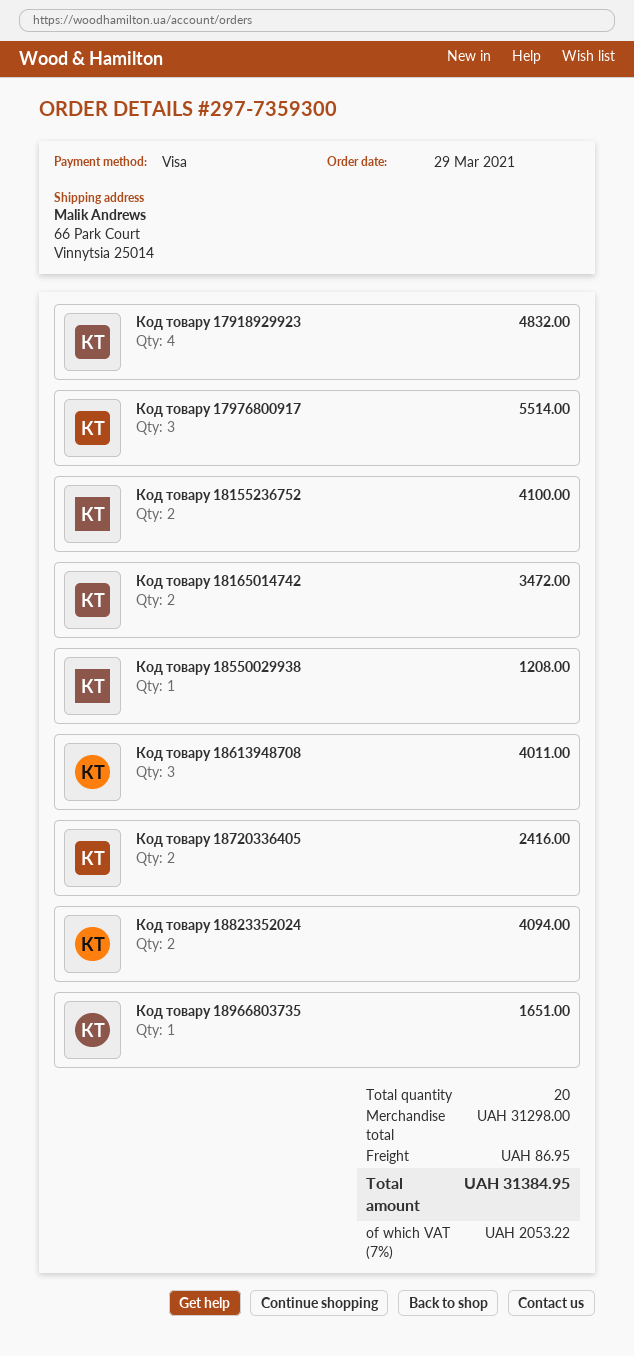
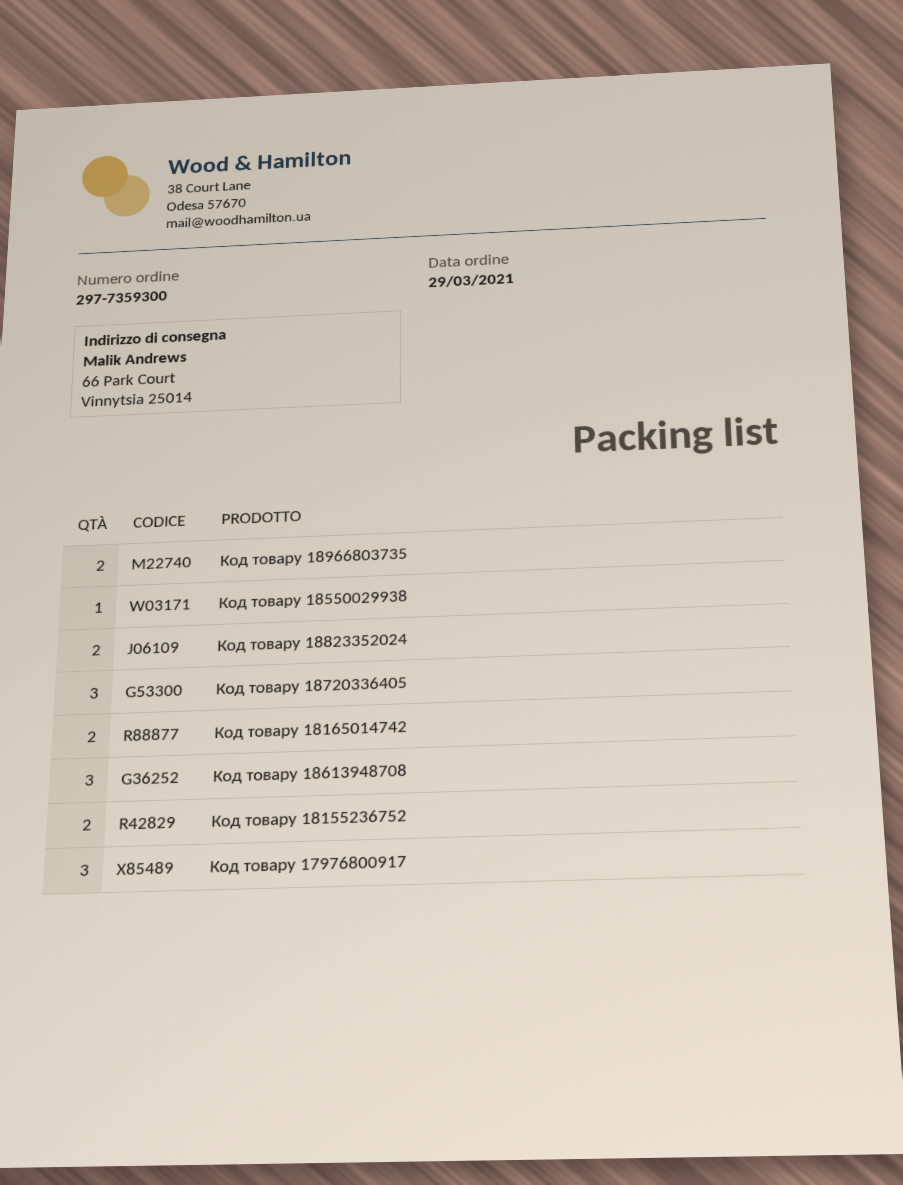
Код товару 17918929923: 4 -> none
Код товару 18720336405: 2 -> 3
Код товару 18966803735: 1 -> 2

